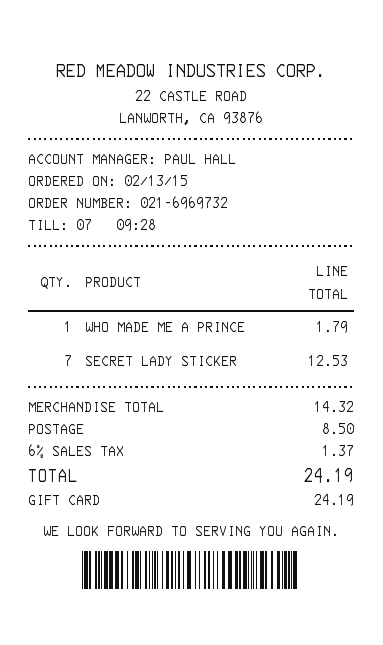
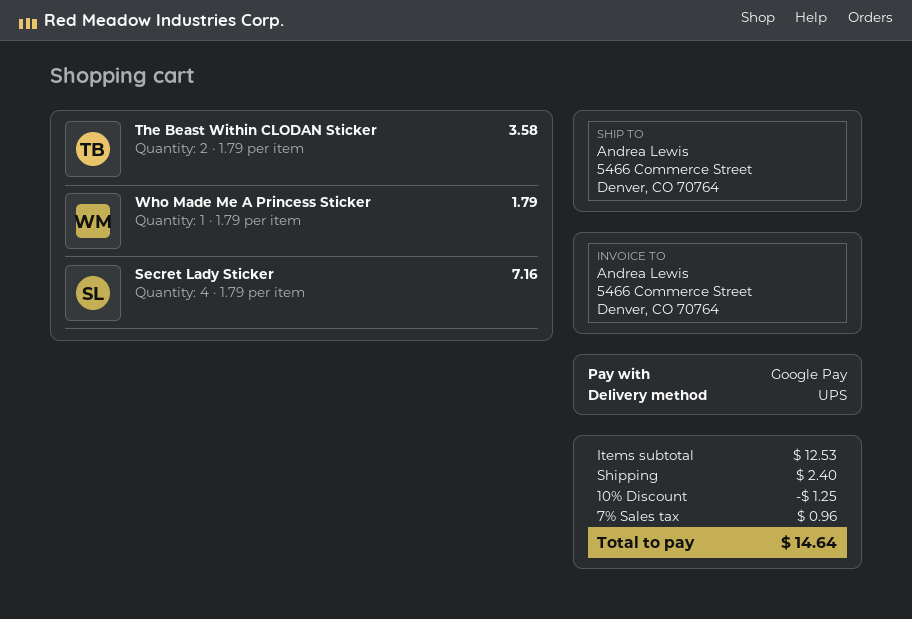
payment method: gift card -> Google Pay
SECRET LADY STICKER: 7 for 12.53 -> 4 for 7.16
The Beast Within CLODAN Sticker: none -> 2 for 3.58
subtotal: 14.32 -> 12.53
discount: none -> 10% = 1.25
shipping: 8.50 -> 2.40
tax: 6% = 1.37 -> 7% = 0.96
total: 24.19 -> 14.64

